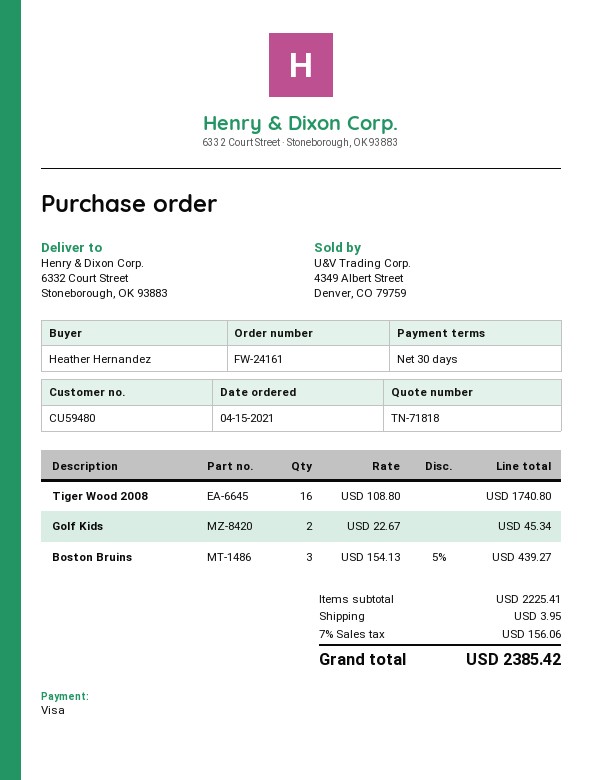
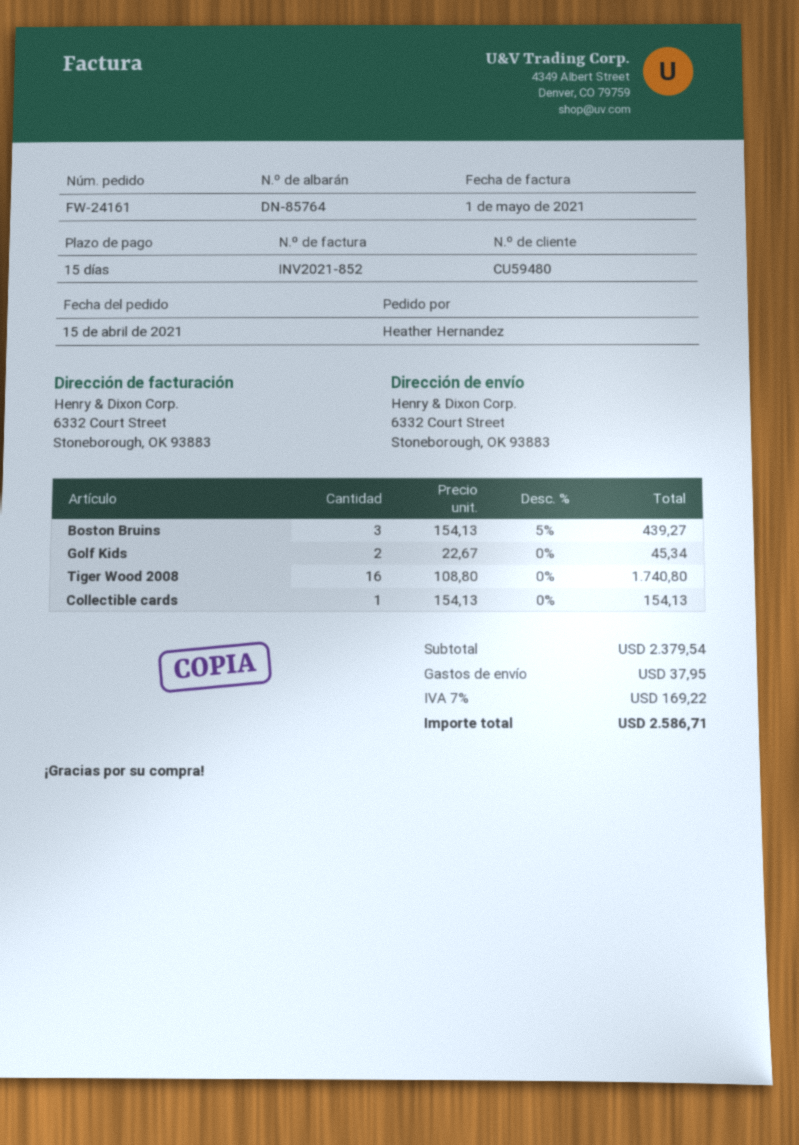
payment terms: 30 days -> 15 days
Collectible cards: none -> 1 x 154.13 = 154.13
subtotal: 2225.41 -> 2379.54
shipping: 3.95 -> 37.95
tax: 7% = 156.06 -> 7% = 169.22
total: 2385.42 -> 2586.71

